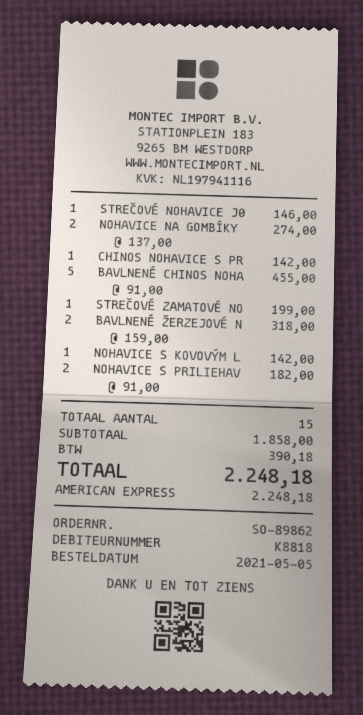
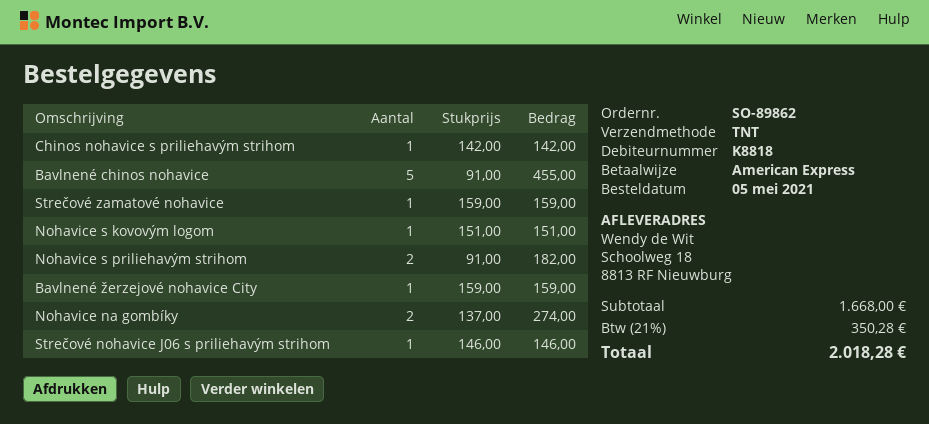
STREČOVÉ ZAMATOVÉ NO: 1 x 199.00 = 199.00 -> 1 x 159.00 = 159.00
BAVLNENÉ ŽERZEJOVÉ N: 2 x 159.00 = 318.00 -> 1 x 159.00 = 159.00
NOHAVICE S KOVOVÝM L: 1 x 142.00 = 142.00 -> 1 x 151.00 = 151.00
subtotal: 1858.00 -> 1668.00
tax: 390.18 -> 350.28
total: 2248.18 -> 2018.28

